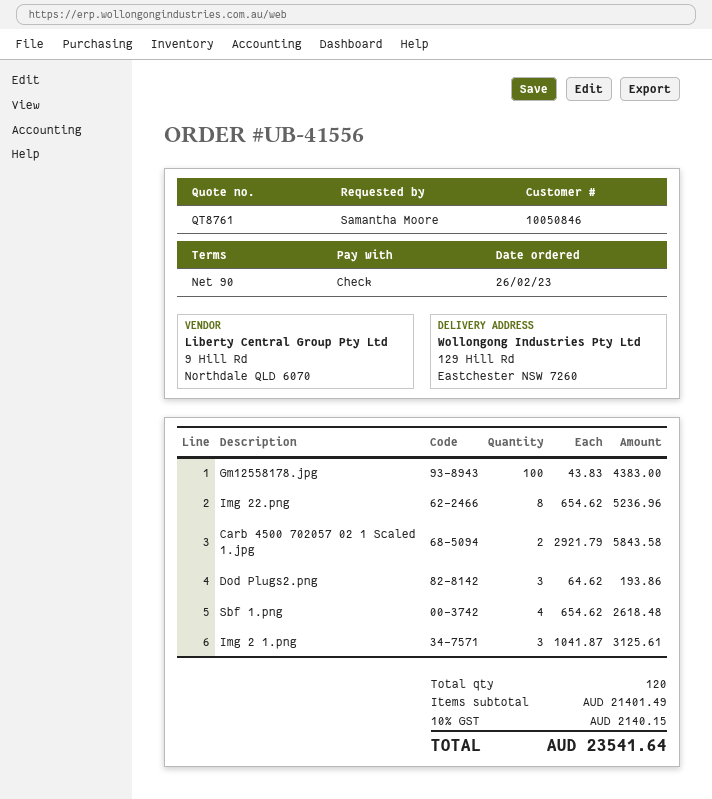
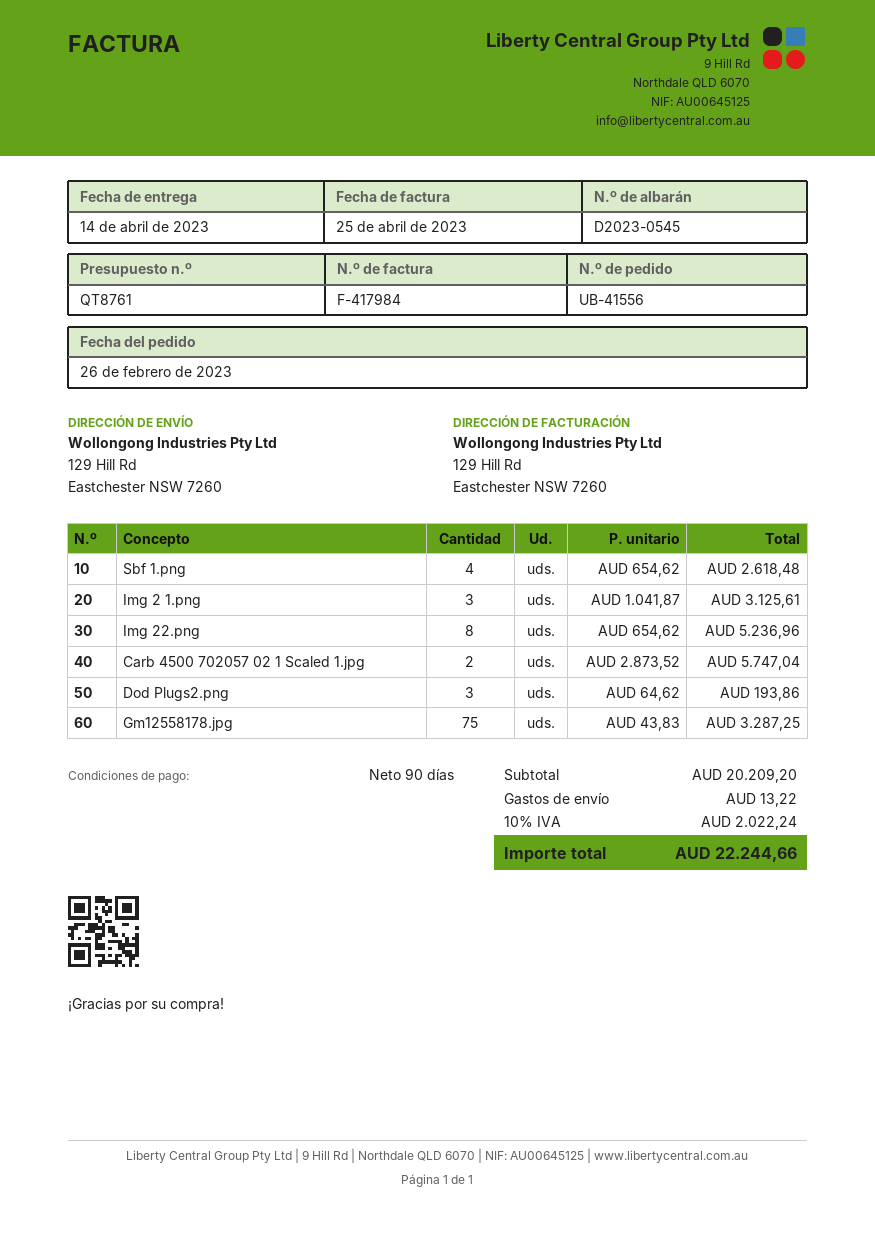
Gm12558178.jpg: 100 x 43.83 = 4383.00 -> 75 x 43.83 = 3287.25
Carb 4500 702057 02 1 Scaled 1.jpg: 2 x 2921.79 = 5843.58 -> 2 x 2873.52 = 5747.04
subtotal: 21401.49 -> 20209.20
shipping: none -> 13.22
tax: 10% = 2140.15 -> 10% = 2022.24
total: 23541.64 -> 22244.66

